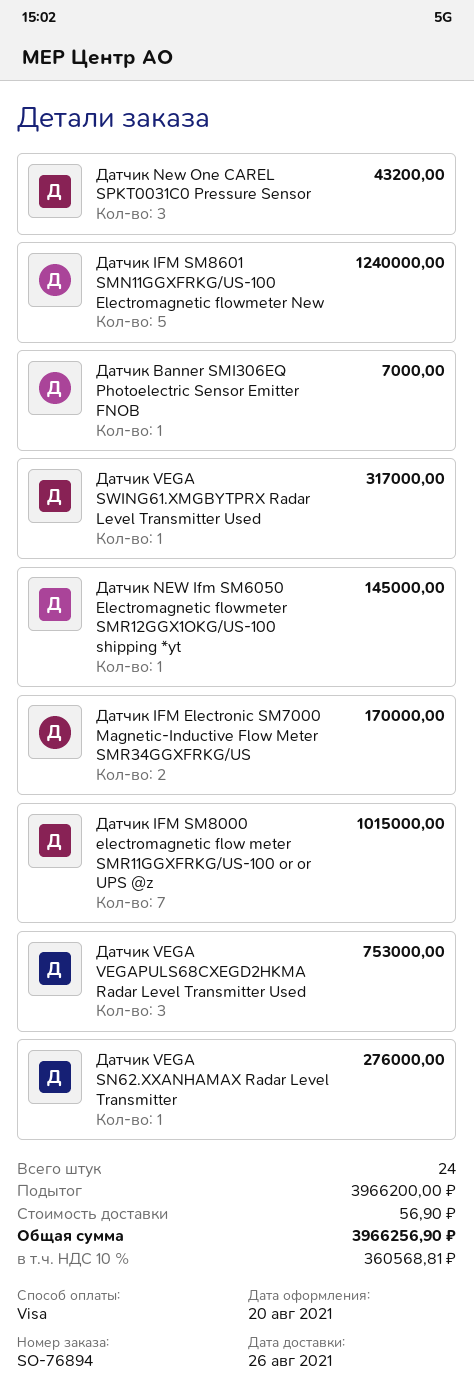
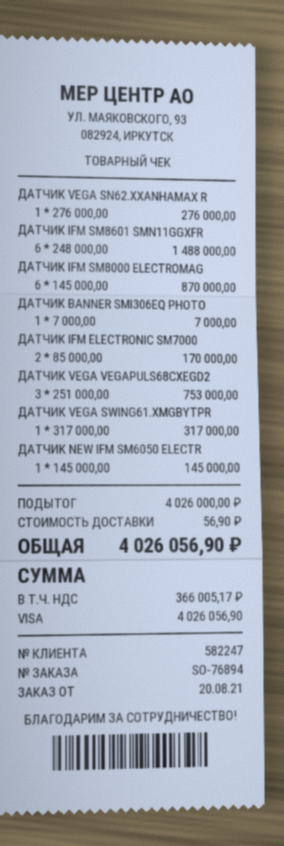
Датчик New One CAREL SPKT0031C0 Pressure Sensor: 3 for 43200.00 -> none
Датчик IFM SM8601 SMN11GGXFRKG/US-100 Electromagnetic flowmeter New: 5 for 1240000.00 -> 6 for 1488000.00
Датчик IFM SM8000 electromagnetic flow meter SMR11GGXFRKG/US-100 or or UPS @z: 7 for 1015000.00 -> 6 for 870000.00
subtotal: 3966200.00 -> 4026000.00
tax: 360568.81 -> 366005.17
total: 3966256.90 -> 4026056.90

